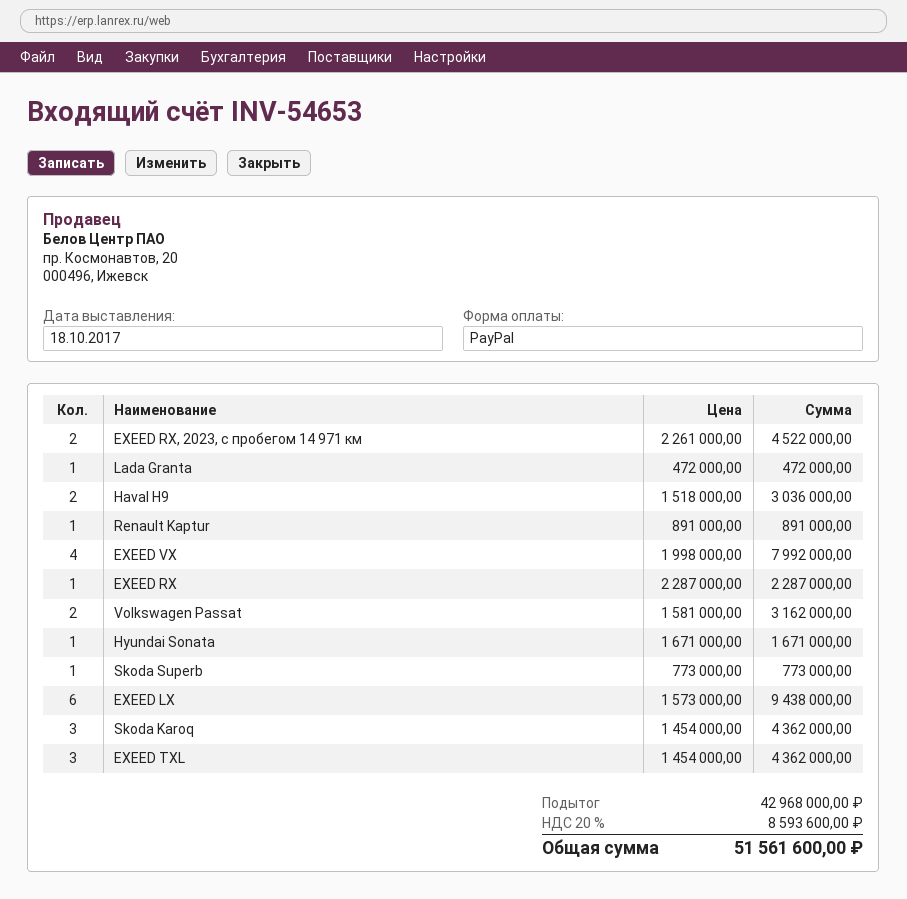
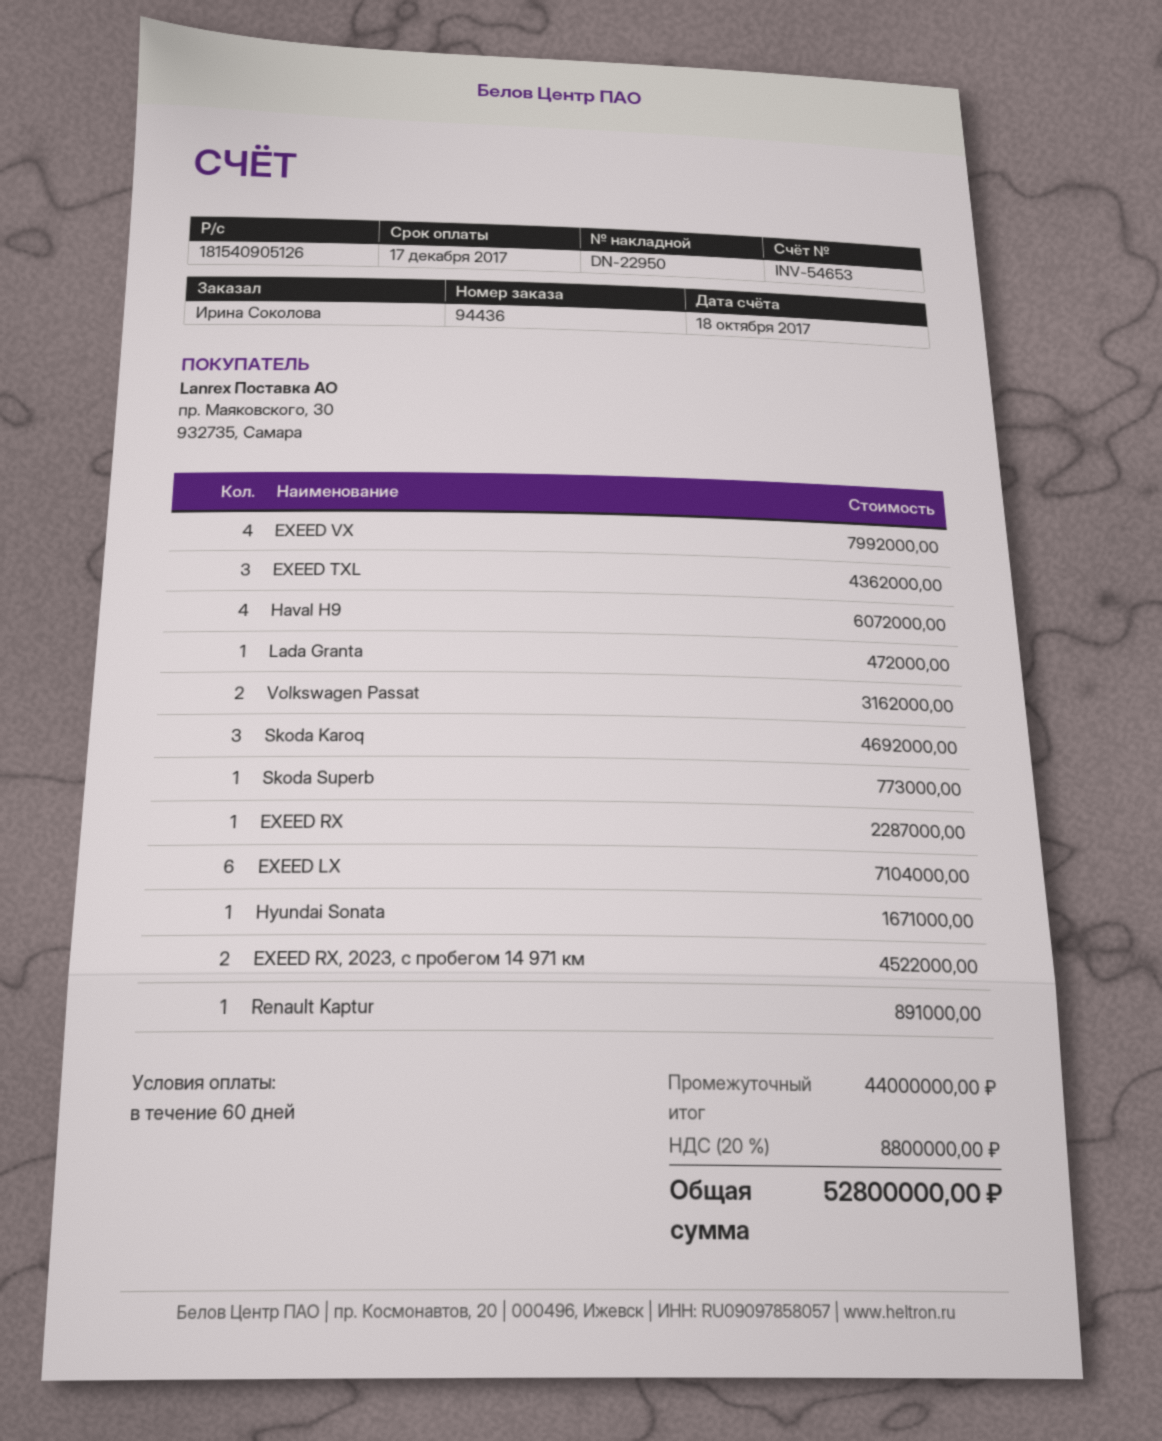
Haval H9: 2 for 3036000.00 -> 4 for 6072000.00
EXEED LX: 6 for 9438000.00 -> 6 for 7104000.00
Skoda Karoq: 3 for 4362000.00 -> 3 for 4692000.00
subtotal: 42968000.00 -> 44000000.00
tax: 20% = 8593600.00 -> 20% = 8800000.00
total: 51561600.00 -> 52800000.00

